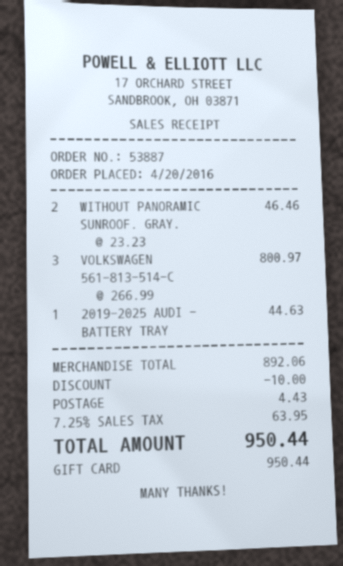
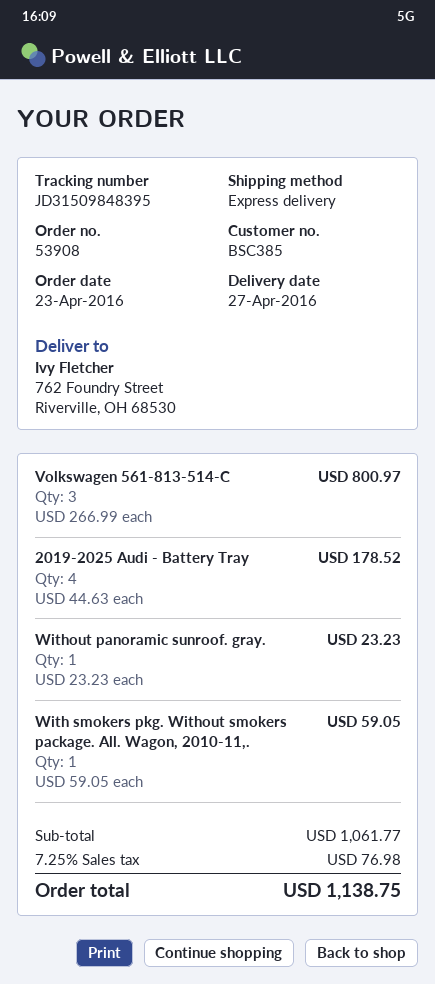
order number: 53887 -> 53908
order date: 2016-04-20 -> 2016-04-23
WITHOUT PANORAMIC SUNROOF. GRAY.: 2 x 23.23 = 46.46 -> 1 x 23.23 = 23.23
2019-2025 AUDI - BATTERY TRAY: 1 x 44.63 = 44.63 -> 4 x 44.63 = 178.52
With smokers pkg. Without smokers package. All. Wagon, 2010-11,.: none -> 1 x 59.05 = 59.05
subtotal: 892.06 -> 1061.77
discount: 10.00 -> none
shipping: 4.43 -> none
tax: 7.25% = 63.95 -> 7.25% = 76.98
total: 950.44 -> 1138.75

